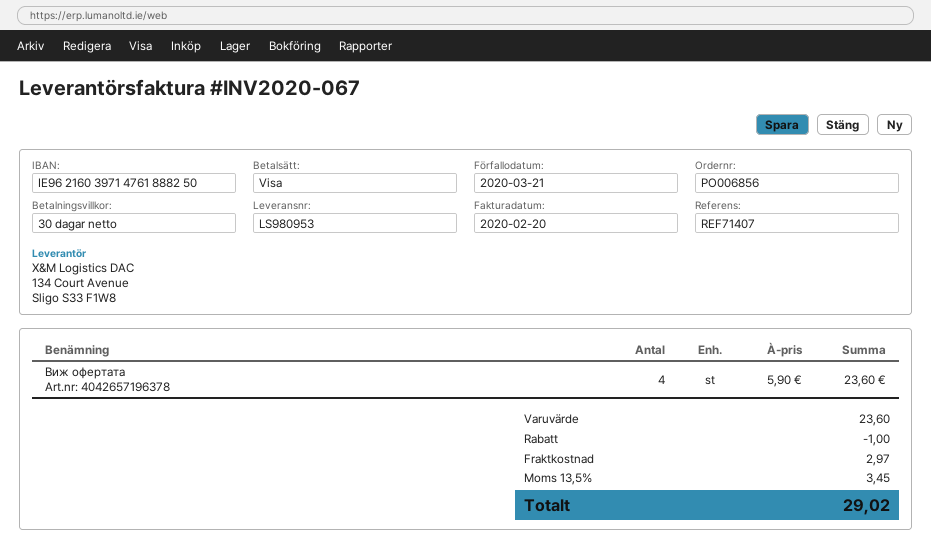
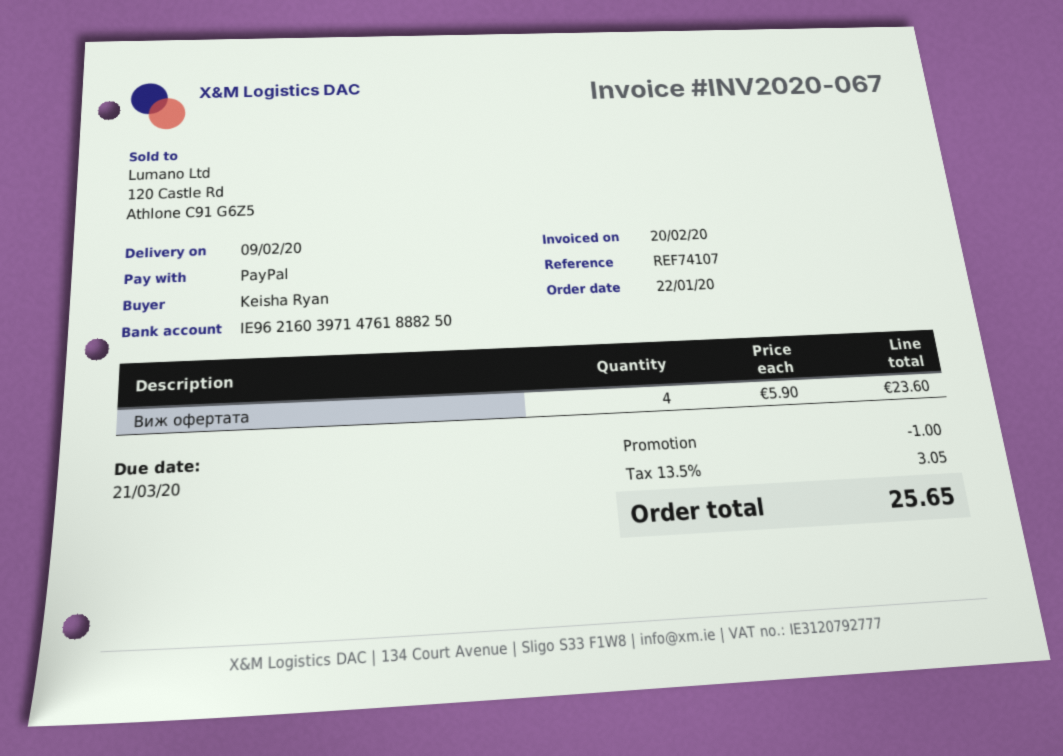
reference: REF71407 -> REF74107
payment method: Visa -> PayPal
shipping: 2.97 -> none
tax: 13.5% = 3.45 -> 13.5% = 3.05
total: 29.02 -> 25.65

